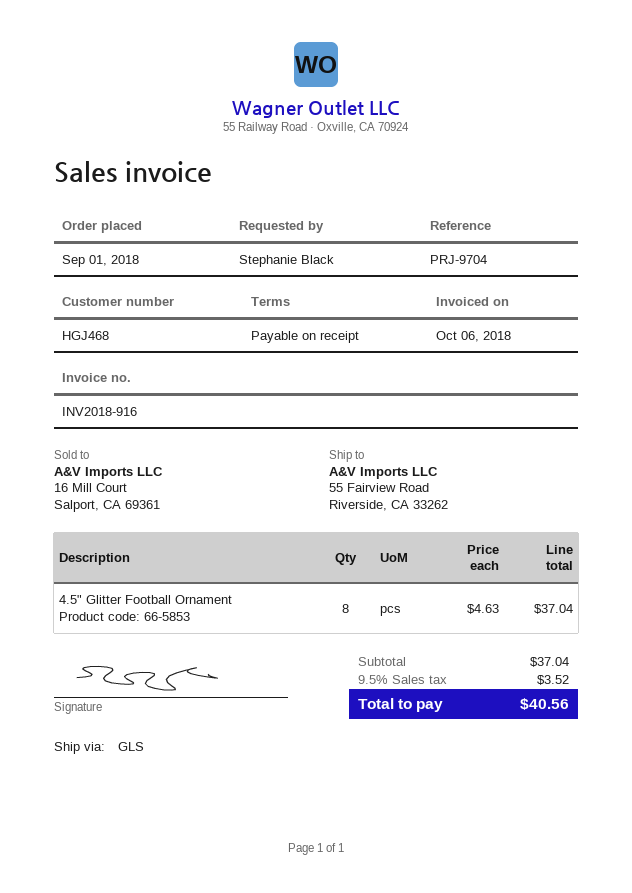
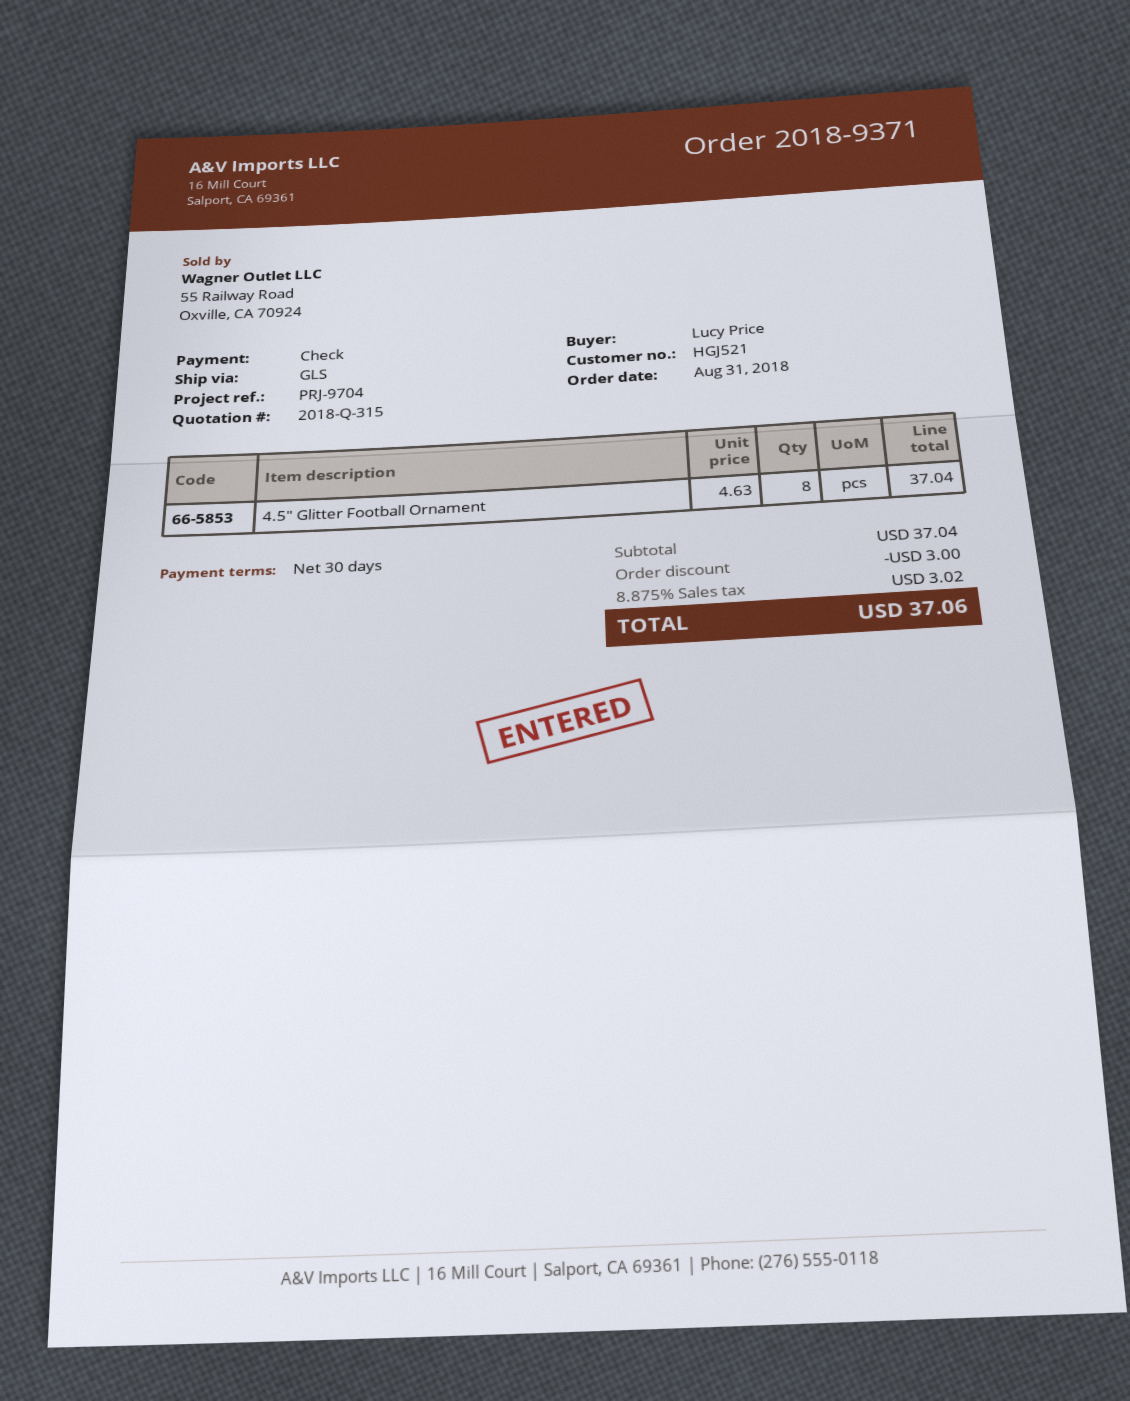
order date: 2018-09-01 -> 2018-08-31
payment terms: on receipt -> 30 days
customer number: HGJ468 -> HGJ521
ordered by: Stephanie Black -> Lucy Price
discount: none -> 3.00
tax: 9.5% = 3.52 -> 8.875% = 3.02
total: 40.56 -> 37.06

